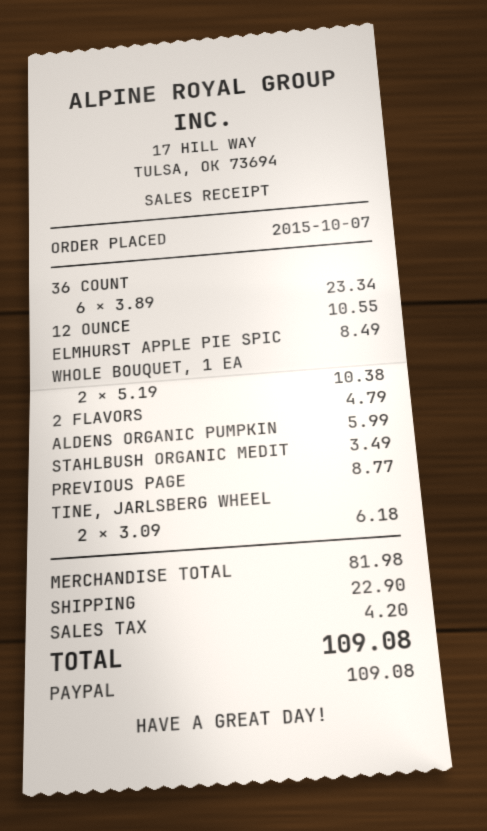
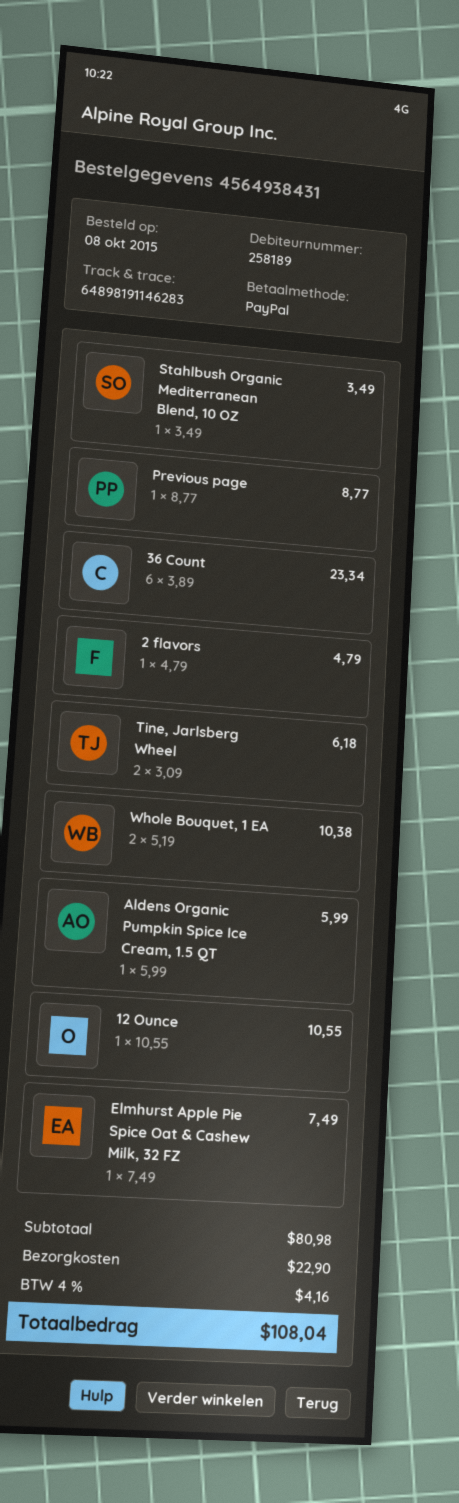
order date: 2015-10-07 -> 2015-10-08
ELMHURST APPLE PIE SPIC: 1 x 8.49 = 8.49 -> 1 x 7.49 = 7.49
subtotal: 81.98 -> 80.98
tax: 4.20 -> 4.16
total: 109.08 -> 108.04

